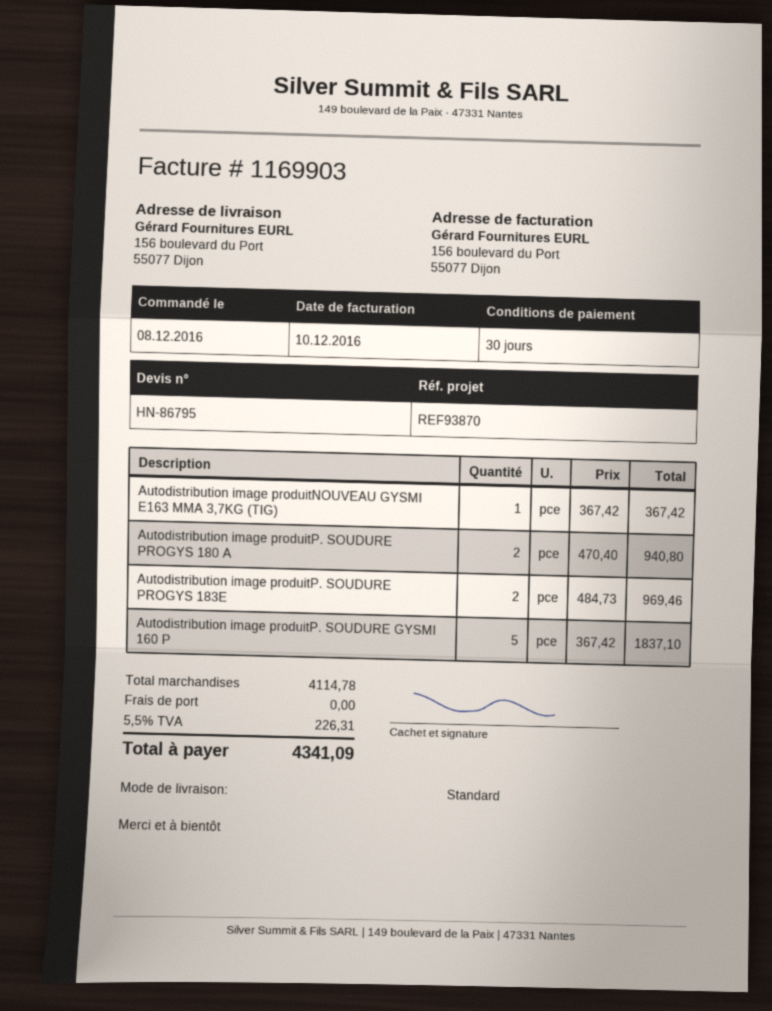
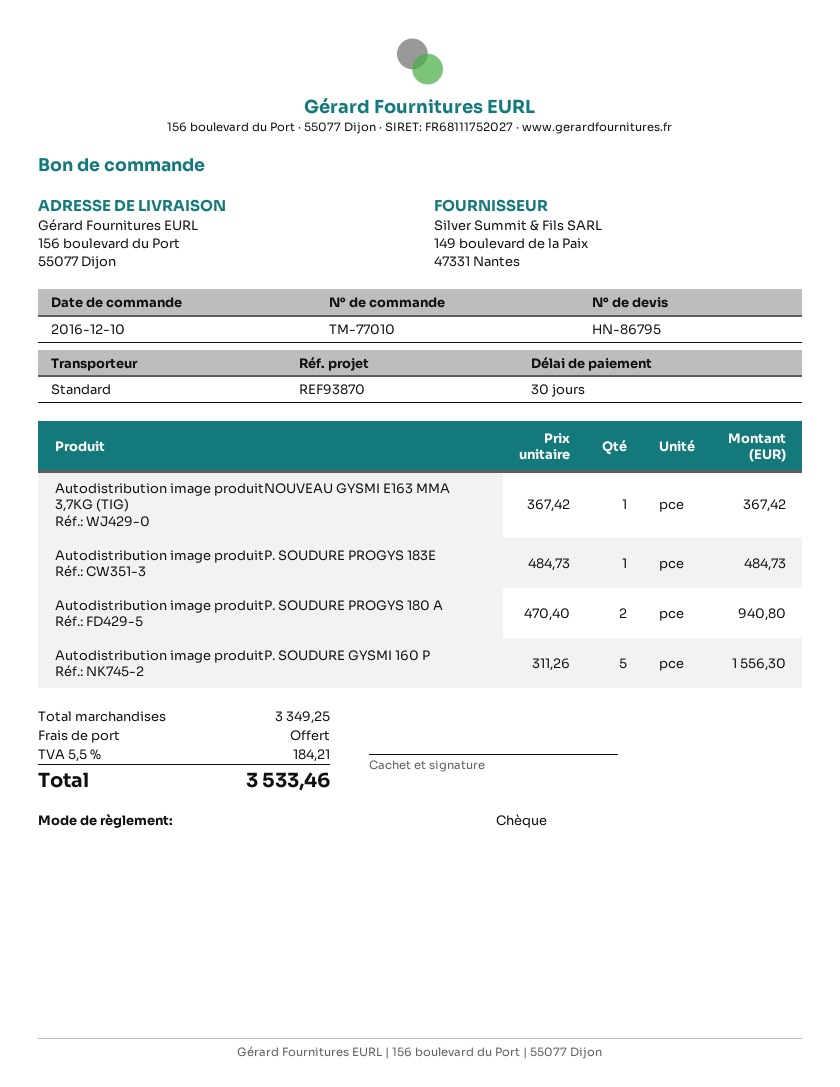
order date: 2016-12-08 -> 2016-12-10
Autodistribution image produitP. SOUDURE PROGYS 183E: 2 x 484.73 = 969.46 -> 1 x 484.73 = 484.73
Autodistribution image produitP. SOUDURE GYSMI 160 P: 5 x 367.42 = 1837.10 -> 5 x 311.26 = 1556.30
subtotal: 4114.78 -> 3349.25
tax: 5.5% = 226.31 -> 5.5% = 184.21
total: 4341.09 -> 3533.46

